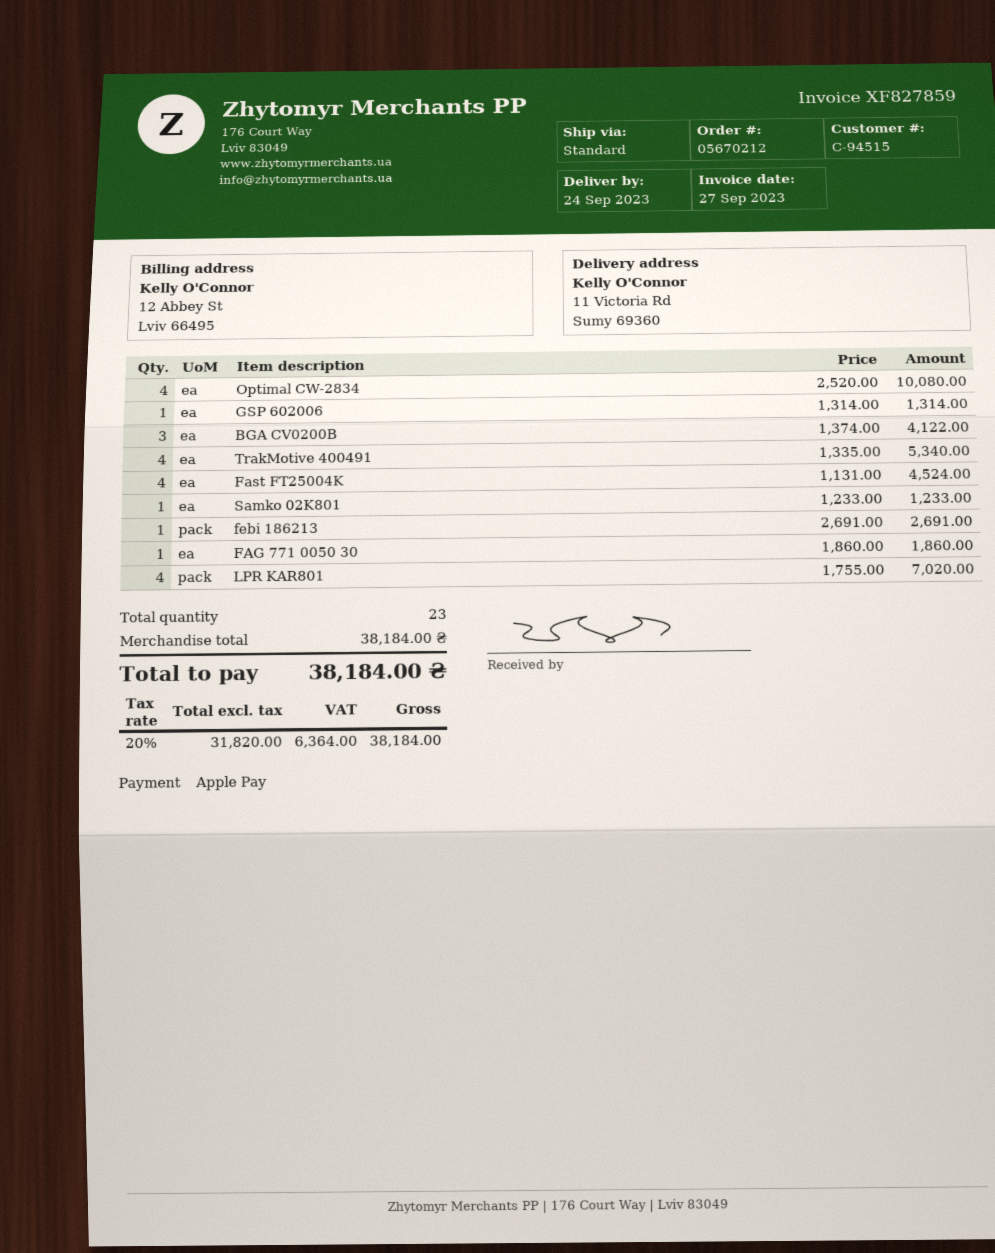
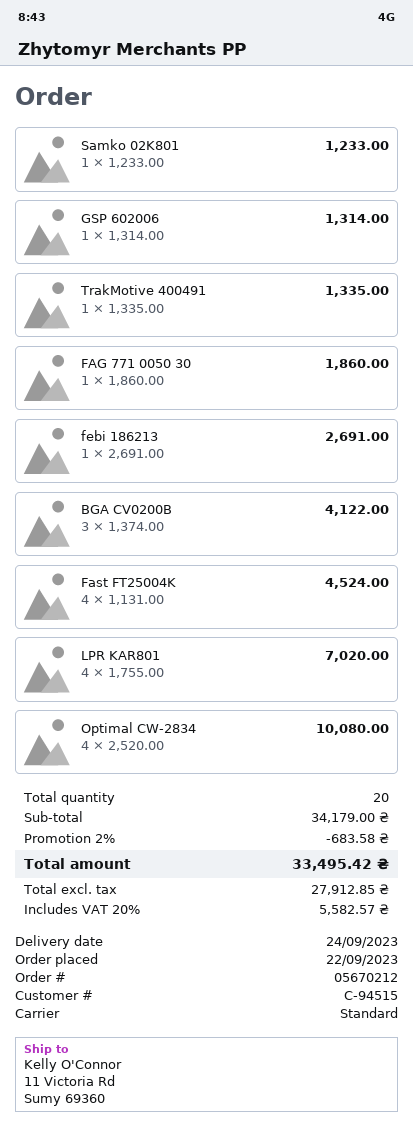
TrakMotive 400491: 4 x 1335.00 = 5340.00 -> 1 x 1335.00 = 1335.00
total quantity: 23 -> 20
subtotal: 38184.00 -> 34179.00
discount: none -> 2% = 683.58
net: 31820.00 -> 27912.85
tax: 20% = 6364.00 -> 20% = 5582.57
total: 38184.00 -> 33495.42

